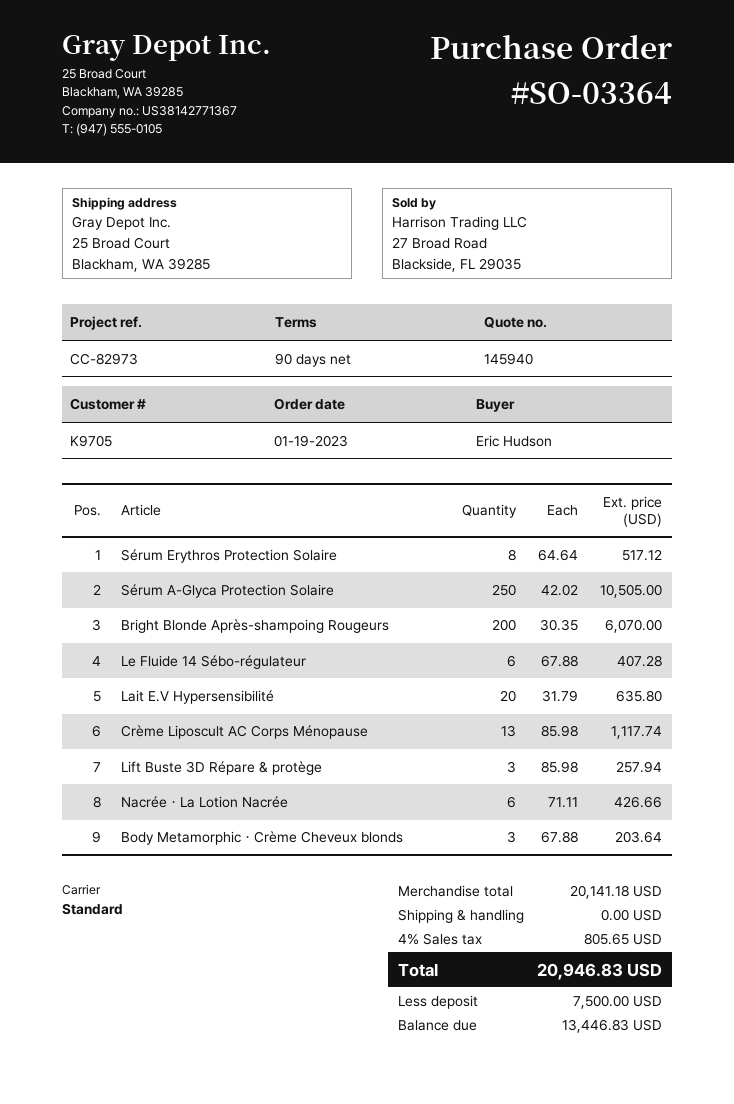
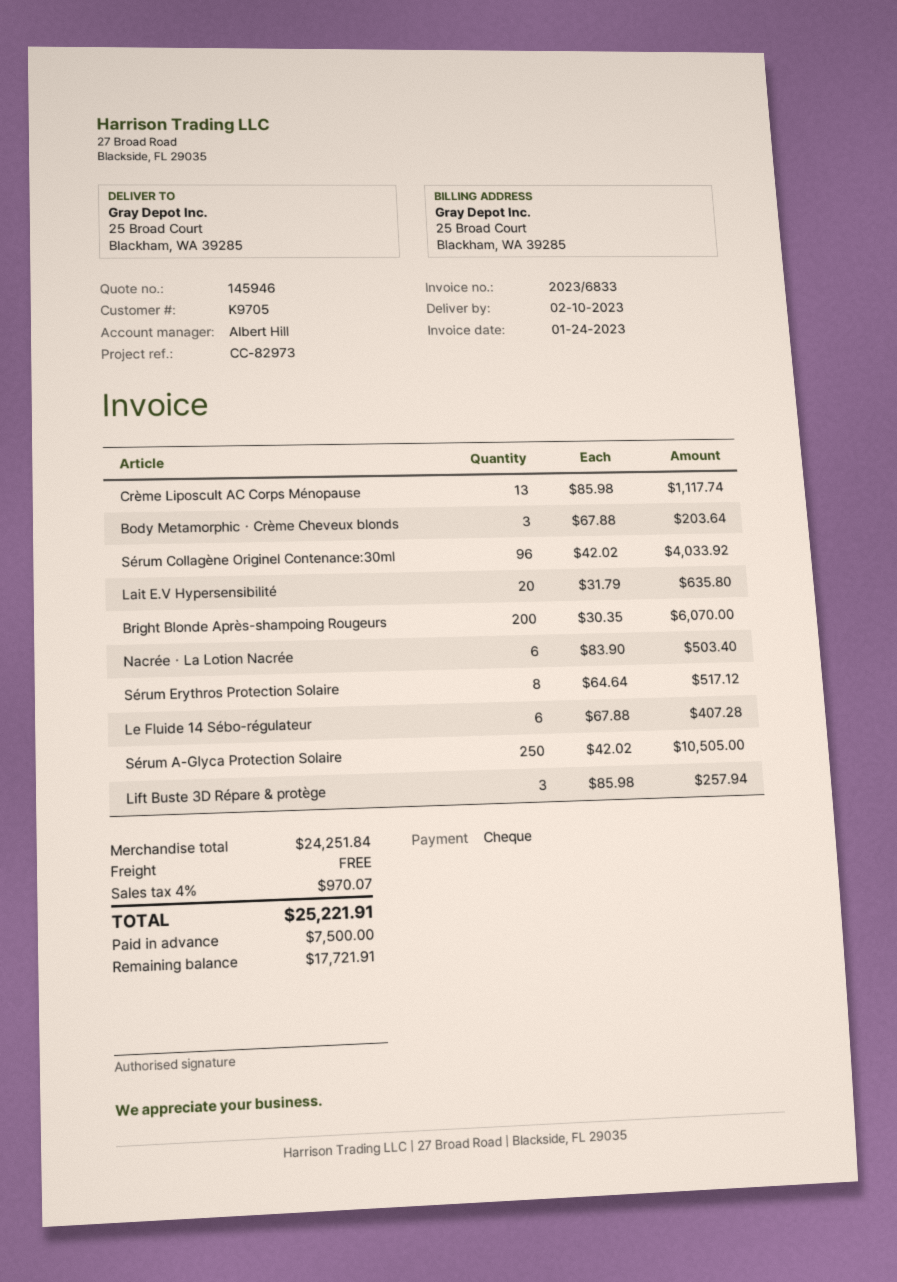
quote number: 145940 -> 145946
Nacrée・La Lotion Nacrée: 6 x 71.11 = 426.66 -> 6 x 83.90 = 503.40
Sérum Collagène Originel Contenance:30ml: none -> 96 x 42.02 = 4033.92
subtotal: 20141.18 -> 24251.84
tax: 4% = 805.65 -> 4% = 970.07
total: 20946.83 -> 25221.91
balance: 13446.83 -> 17721.91

